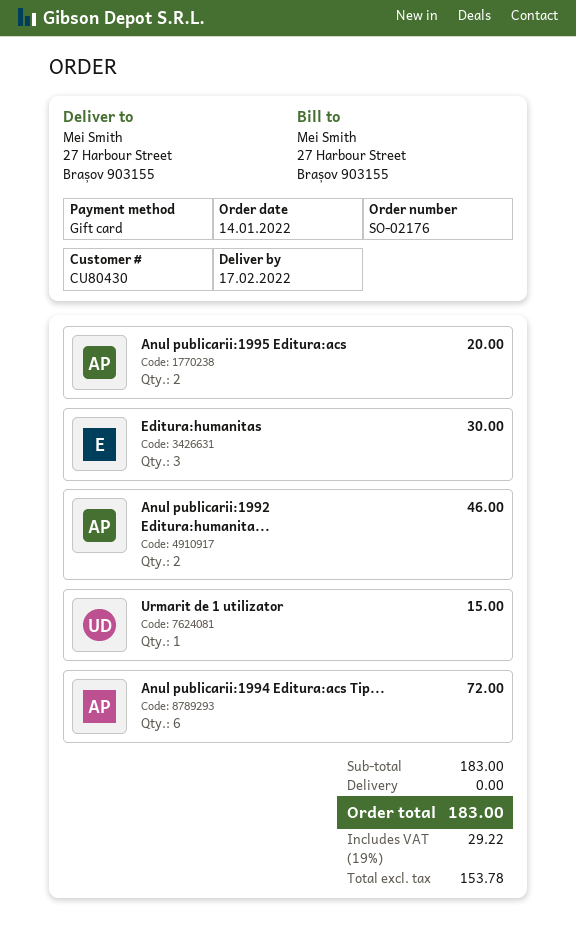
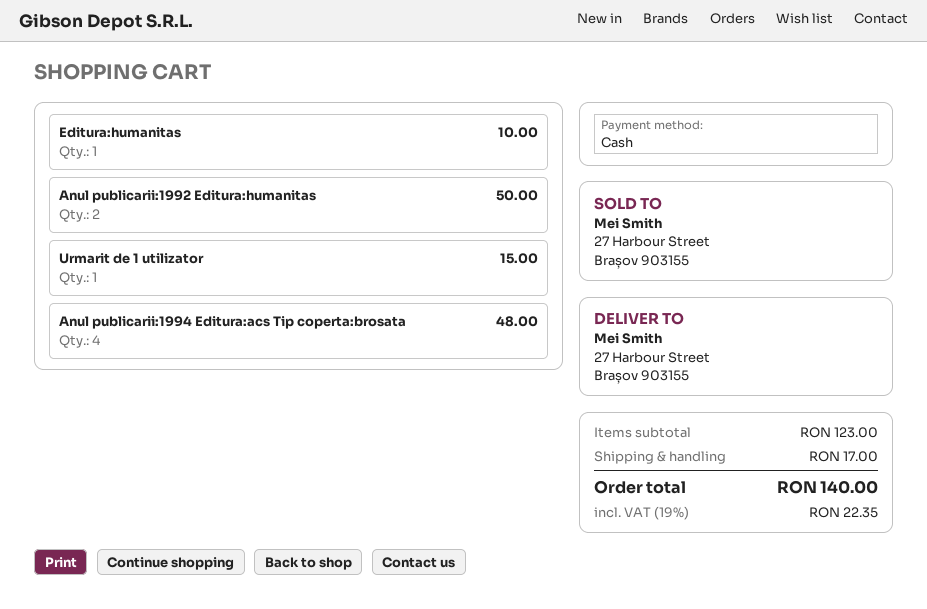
payment method: gift card -> cash
Anul publicarii:1995 Editura:acs: 2 for 20.00 -> none
Editura:humanitas: 3 for 30.00 -> 1 for 10.00
Anul publicarii:1992 Editura:humanita...: 2 for 46.00 -> 2 for 50.00
Anul publicarii:1994 Editura:acs Tip...: 6 for 72.00 -> 4 for 48.00
subtotal: 183.00 -> 123.00
shipping: 0.00 -> 17.00
tax: 19% = 29.22 -> 19% = 22.35
total: 183.00 -> 140.00

